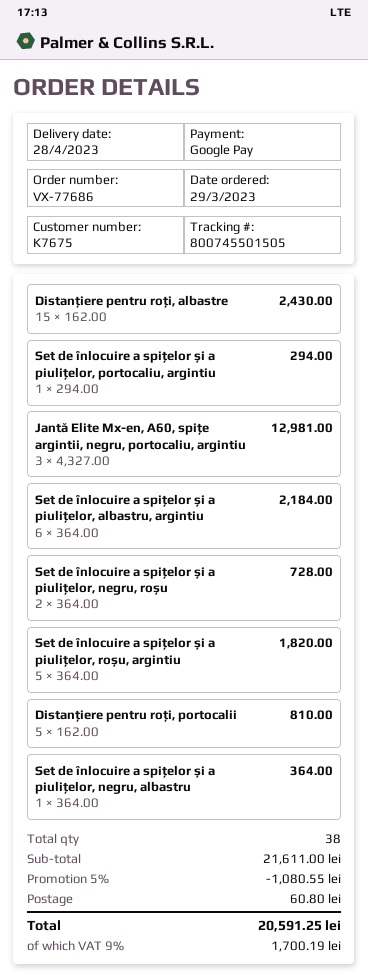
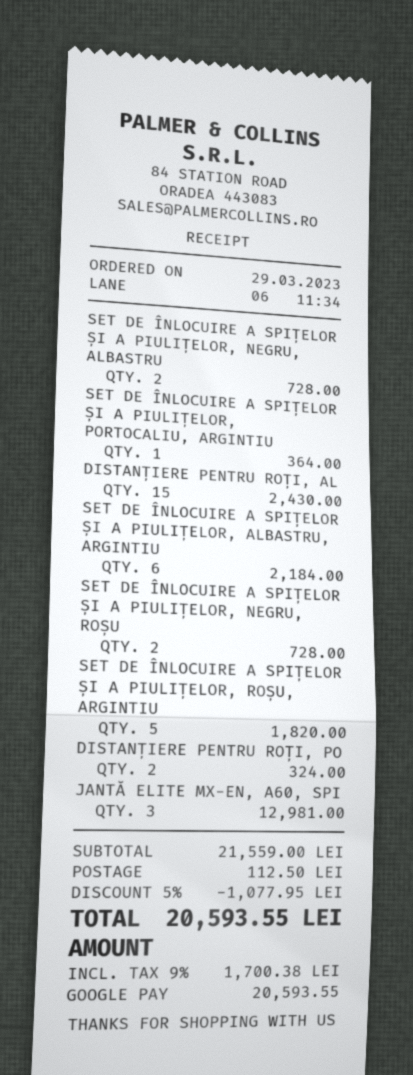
Set de înlocuire a spițelor și a piulițelor, portocaliu, argintiu: 1 for 294.00 -> 1 for 364.00
Distanțiere pentru roți, portocalii: 5 for 810.00 -> 2 for 324.00
Set de înlocuire a spițelor și a piulițelor, negru, albastru: 1 for 364.00 -> 2 for 728.00
subtotal: 21611.00 -> 21559.00
discount: 5% = 1080.55 -> 5% = 1077.95
shipping: 60.80 -> 112.50
tax: 9% = 1700.19 -> 9% = 1700.38
total: 20591.25 -> 20593.55

